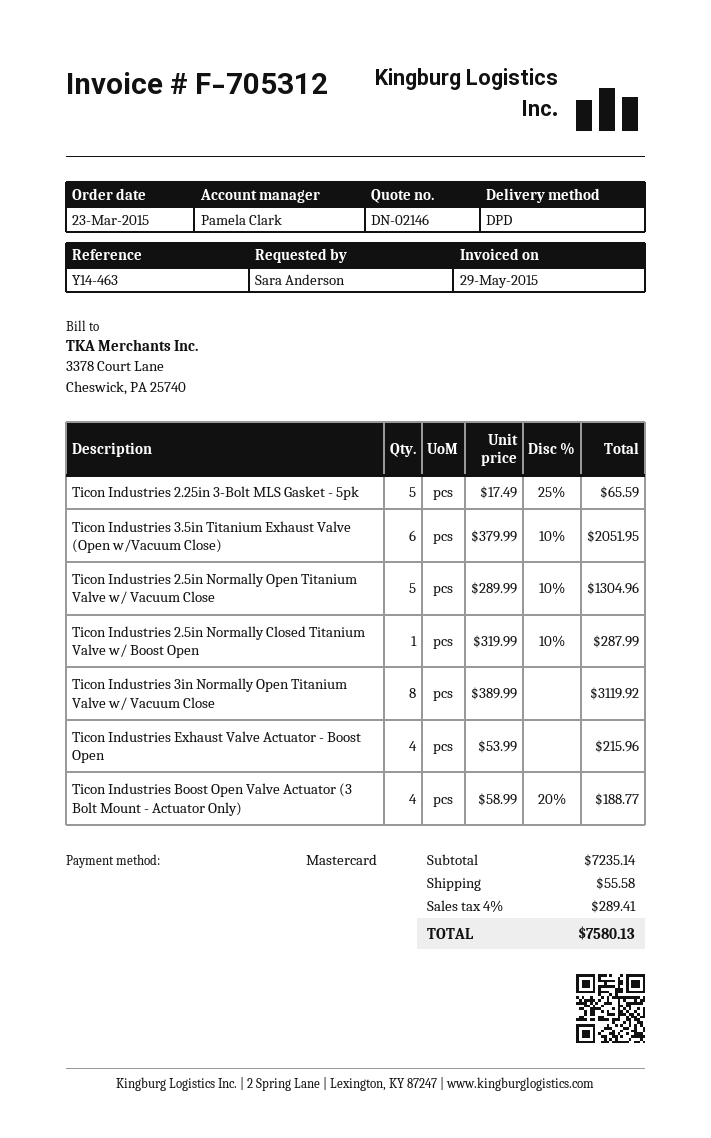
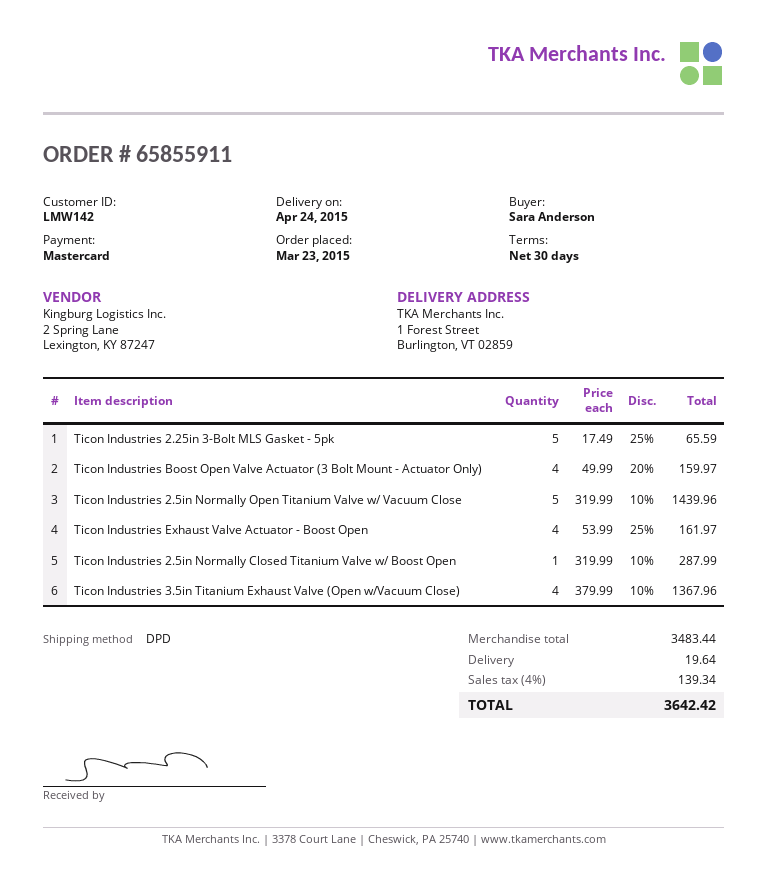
Ticon Industries 3.5in Titanium Exhaust Valve (Open w/Vacuum Close): 6 x 379.99 - 10% = 2051.95 -> 4 x 379.99 - 10% = 1367.96
Ticon Industries 2.5in Normally Open Titanium Valve w/ Vacuum Close: 5 x 289.99 - 10% = 1304.96 -> 5 x 319.99 - 10% = 1439.96
Ticon Industries 3in Normally Open Titanium Valve w/ Vacuum Close: 8 x 389.99 = 3119.92 -> none
Ticon Industries Exhaust Valve Actuator - Boost Open: 4 x 53.99 = 215.96 -> 4 x 53.99 - 25% = 161.97
Ticon Industries Boost Open Valve Actuator (3 Bolt Mount - Actuator Only): 4 x 58.99 - 20% = 188.77 -> 4 x 49.99 - 20% = 159.97
subtotal: 7235.14 -> 3483.44
shipping: 55.58 -> 19.64
tax: 4% = 289.41 -> 4% = 139.34
total: 7580.13 -> 3642.42

